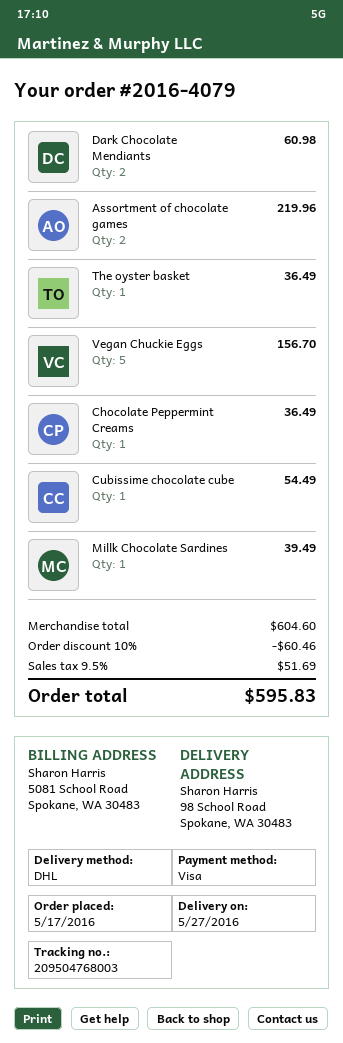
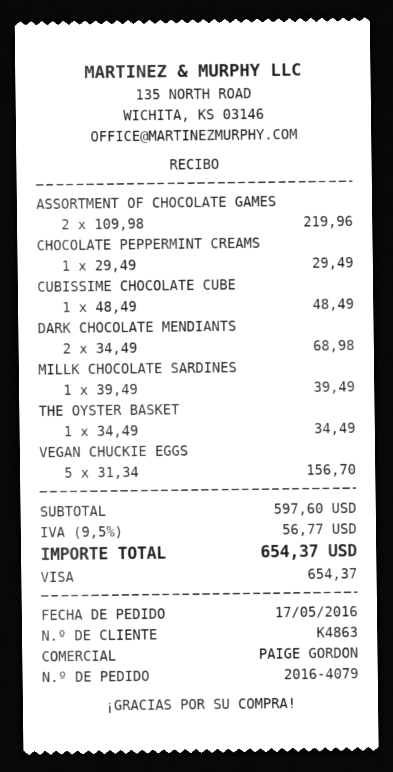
Dark Chocolate Mendiants: 2 for 60.98 -> 2 for 68.98
The oyster basket: 1 for 36.49 -> 1 for 34.49
Chocolate Peppermint Creams: 1 for 36.49 -> 1 for 29.49
Cubissime chocolate cube: 1 for 54.49 -> 1 for 48.49
subtotal: 604.60 -> 597.60
discount: 10% = 60.46 -> none
tax: 9.5% = 51.69 -> 9.5% = 56.77
total: 595.83 -> 654.37

